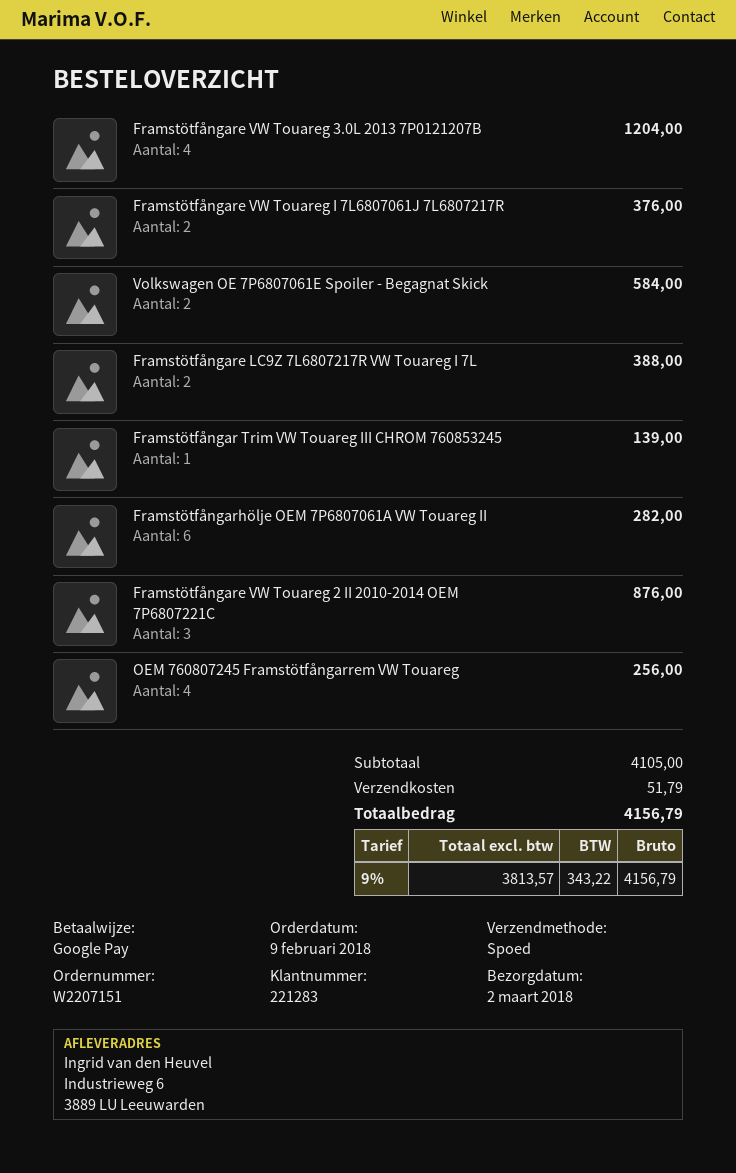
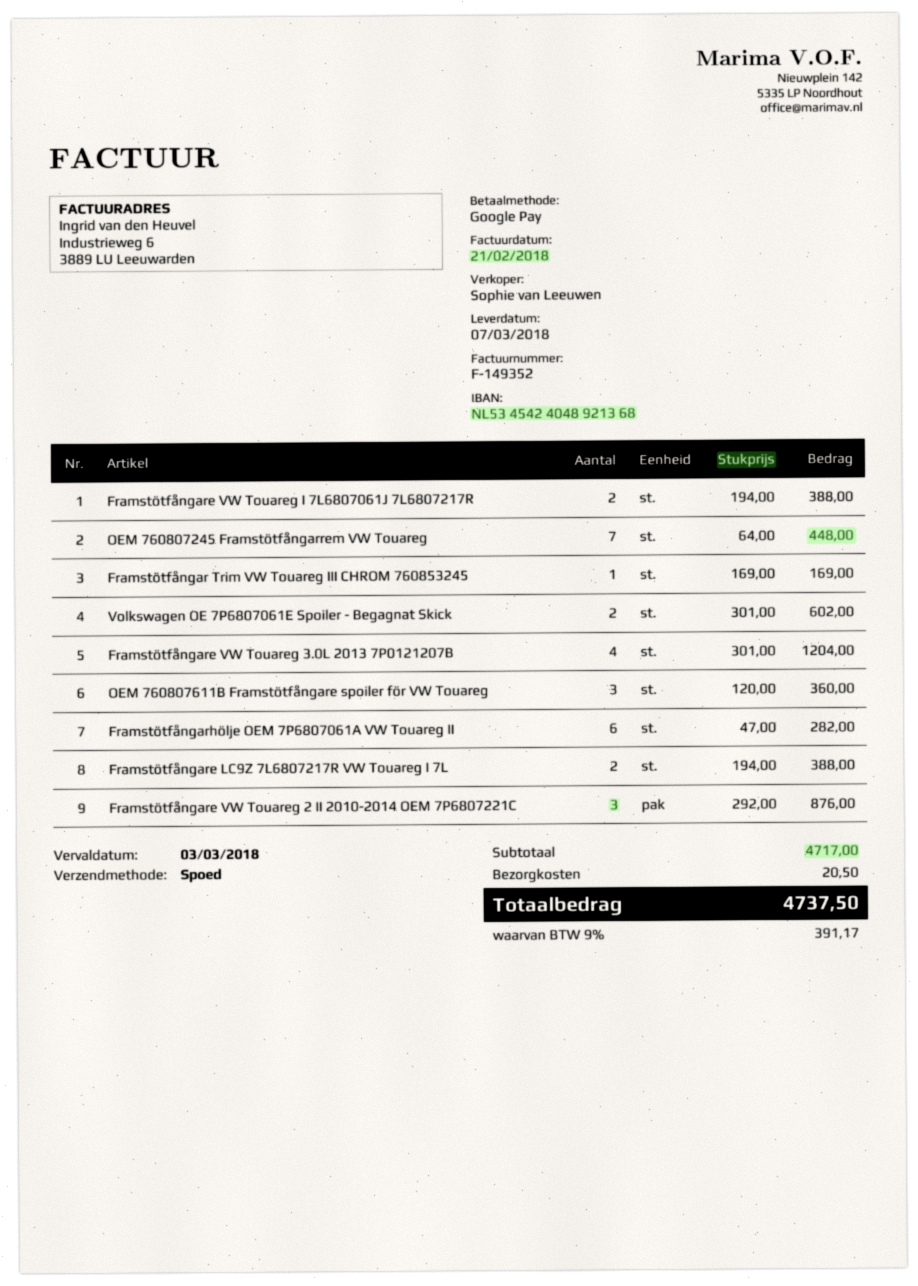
delivery date: 2018-03-02 -> 2018-03-07
Framstötfångare VW Touareg I 7L6807061J 7L6807217R: 2 for 376.00 -> 2 for 388.00
Volkswagen OE 7P6807061E Spoiler - Begagnat Skick: 2 for 584.00 -> 2 for 602.00
Framstötfångar Trim VW Touareg III CHROM 760853245: 1 for 139.00 -> 1 for 169.00
OEM 760807245 Framstötfångarrem VW Touareg: 4 for 256.00 -> 7 for 448.00
OEM 760807611B Framstötfångare spoiler för VW Touareg: none -> 3 for 360.00
subtotal: 4105.00 -> 4717.00
shipping: 51.79 -> 20.50
tax: 9% = 343.22 -> 9% = 391.17
total: 4156.79 -> 4737.50

